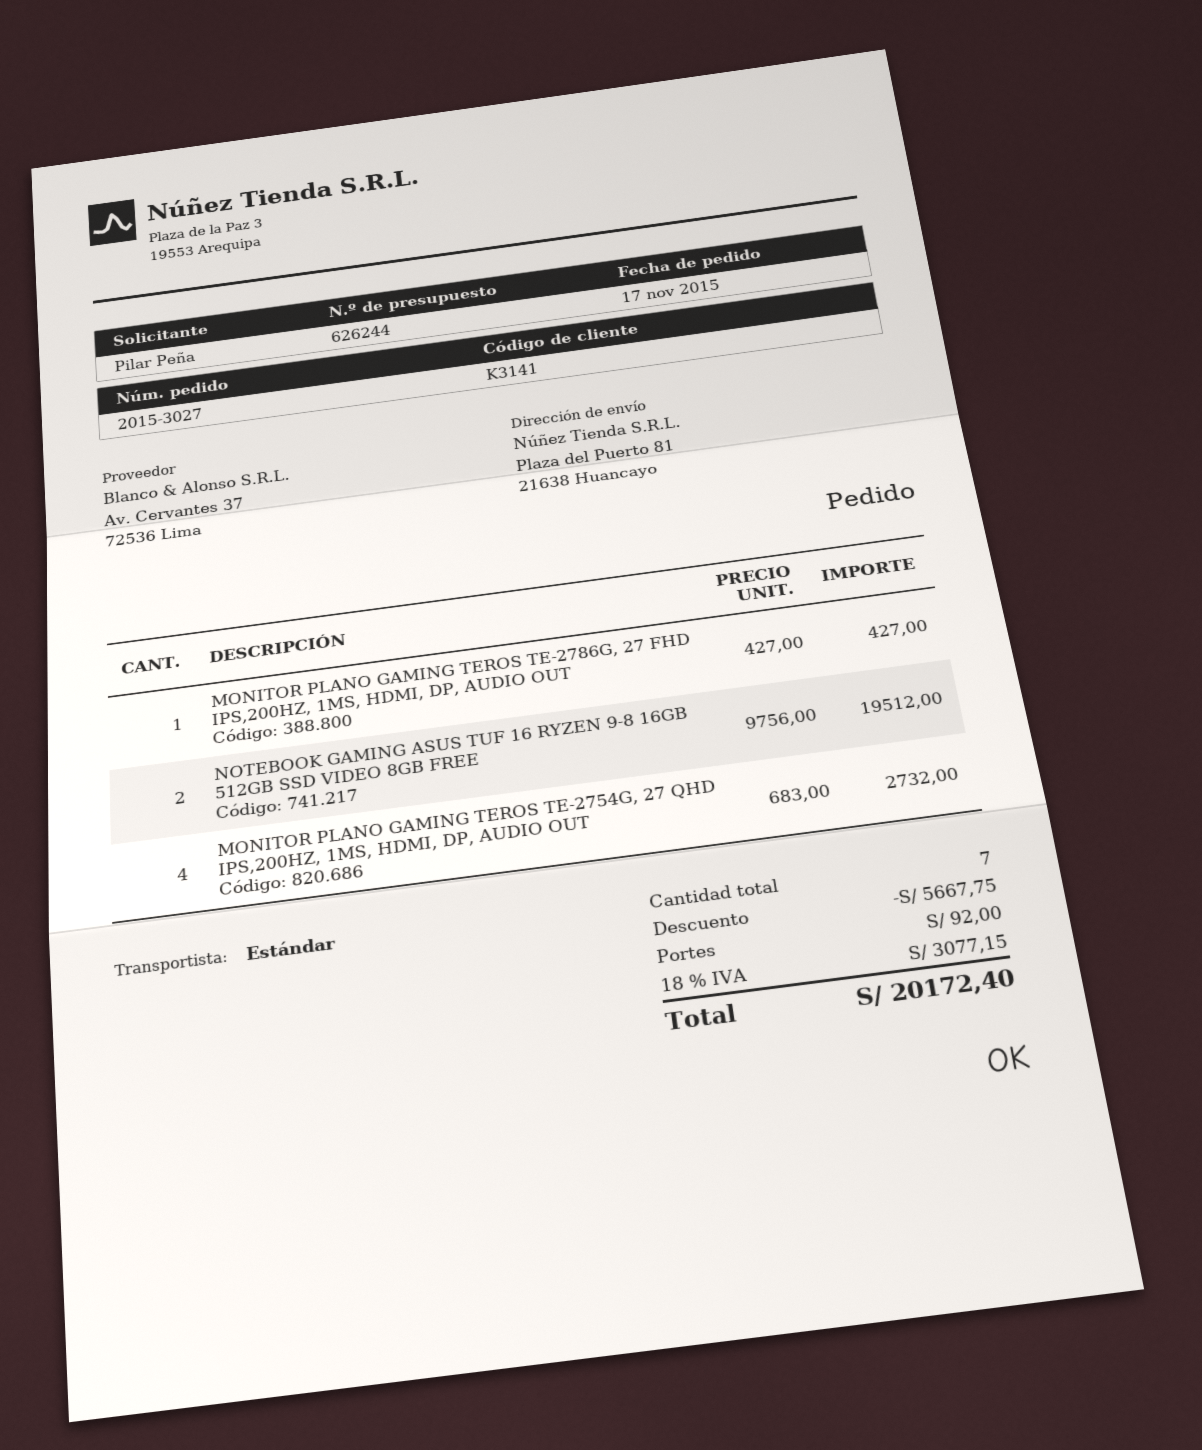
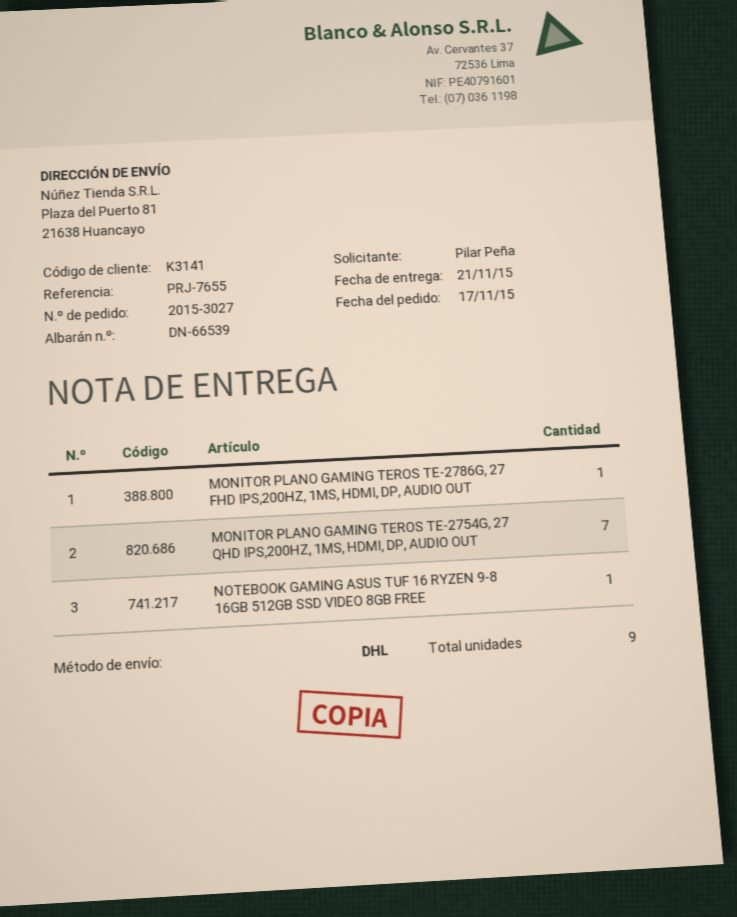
shipping method: standard -> DHL
NOTEBOOK GAMING ASUS TUF 16 RYZEN 9-8 16GB 512GB SSD VIDEO 8GB FREE: 2 -> 1
MONITOR PLANO GAMING TEROS TE-2754G, 27 QHD IPS,200HZ, 1MS, HDMI, DP, AUDIO OUT: 4 -> 7
total quantity: 7 -> 9

